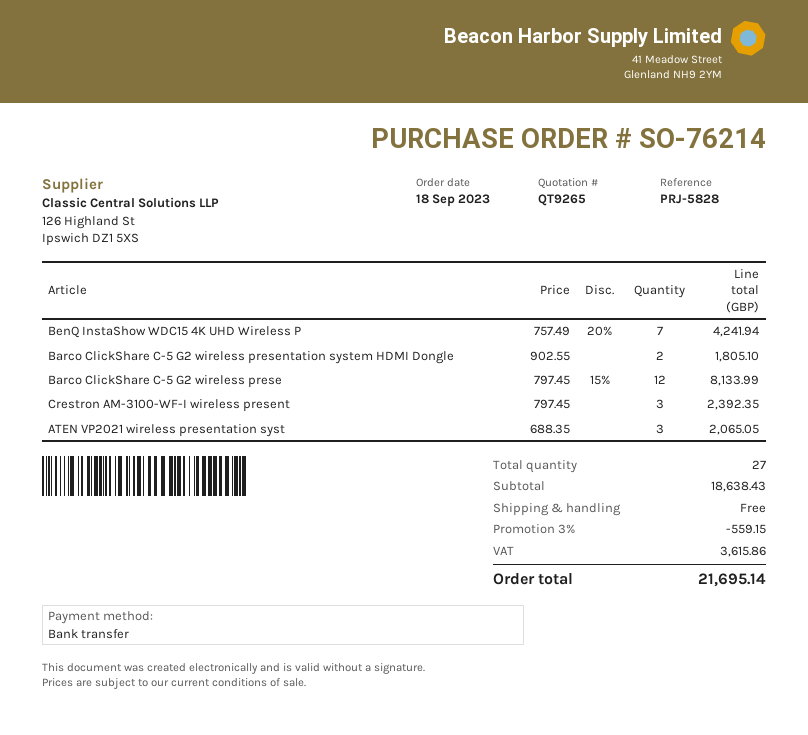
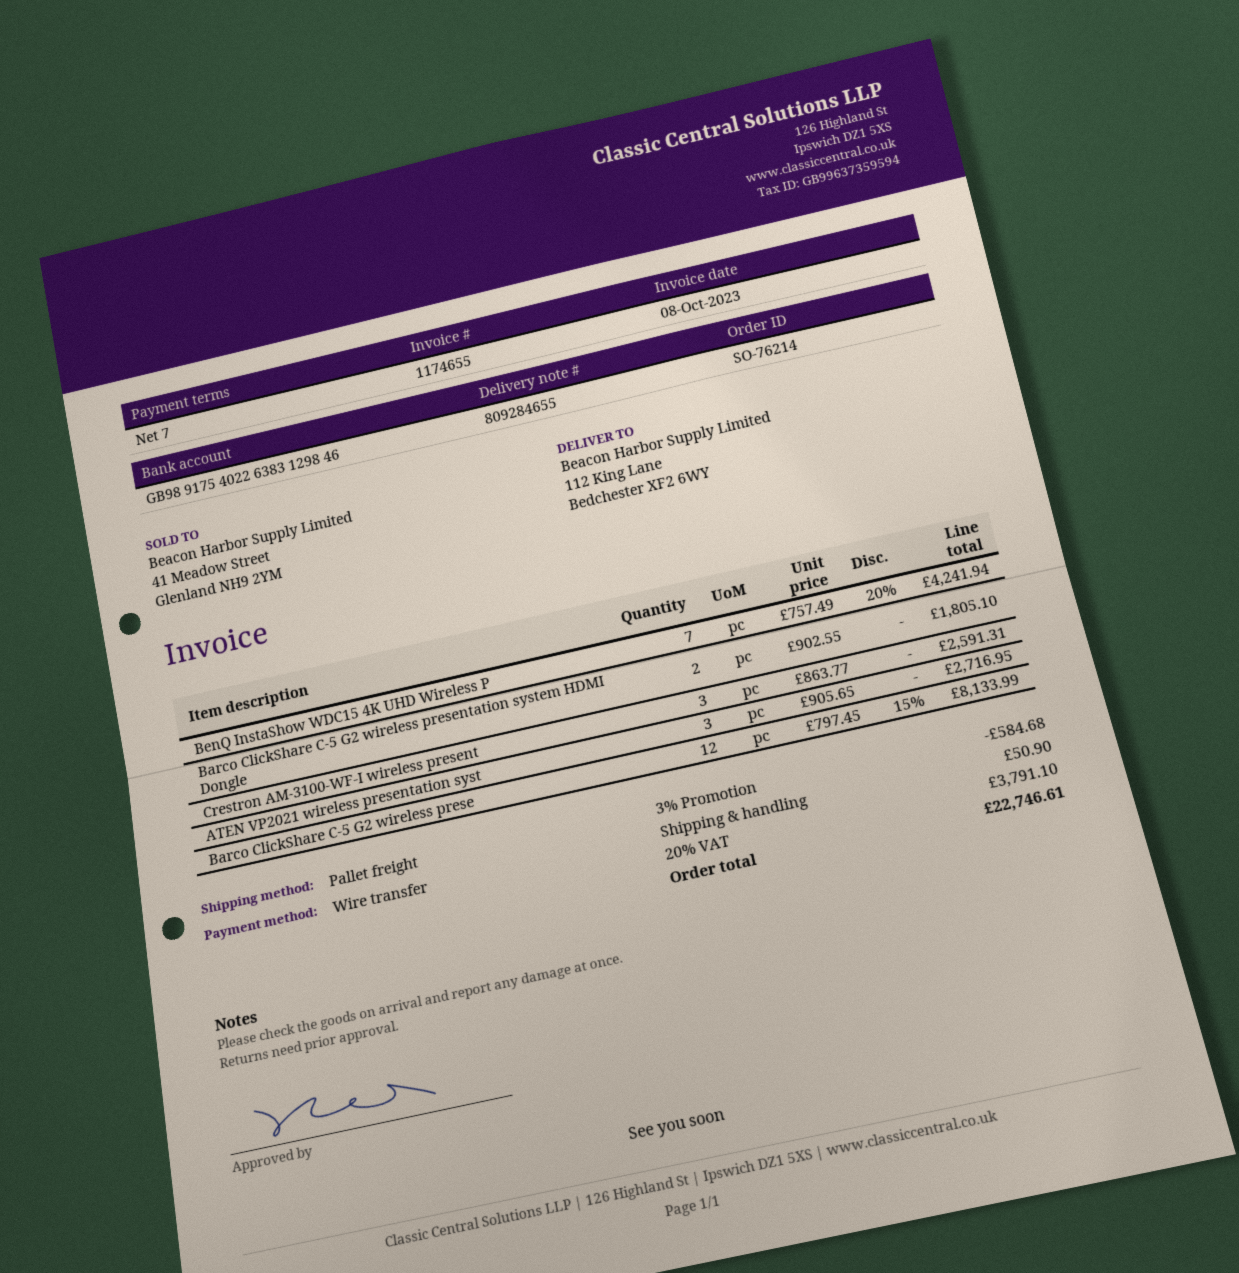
Crestron AM-3100-WF-I wireless present: 3 x 797.45 = 2392.35 -> 3 x 863.77 = 2591.31
ATEN VP2021 wireless presentation syst: 3 x 688.35 = 2065.05 -> 3 x 905.65 = 2716.95
discount: 3% = 559.15 -> 3% = 584.68
shipping: 0.00 -> 50.90
tax: 3615.86 -> 3791.10
total: 21695.14 -> 22746.61

